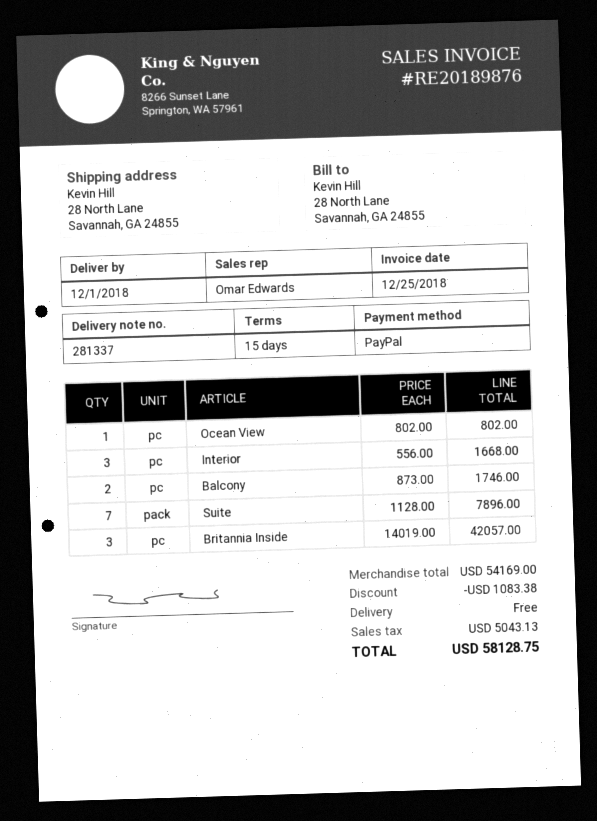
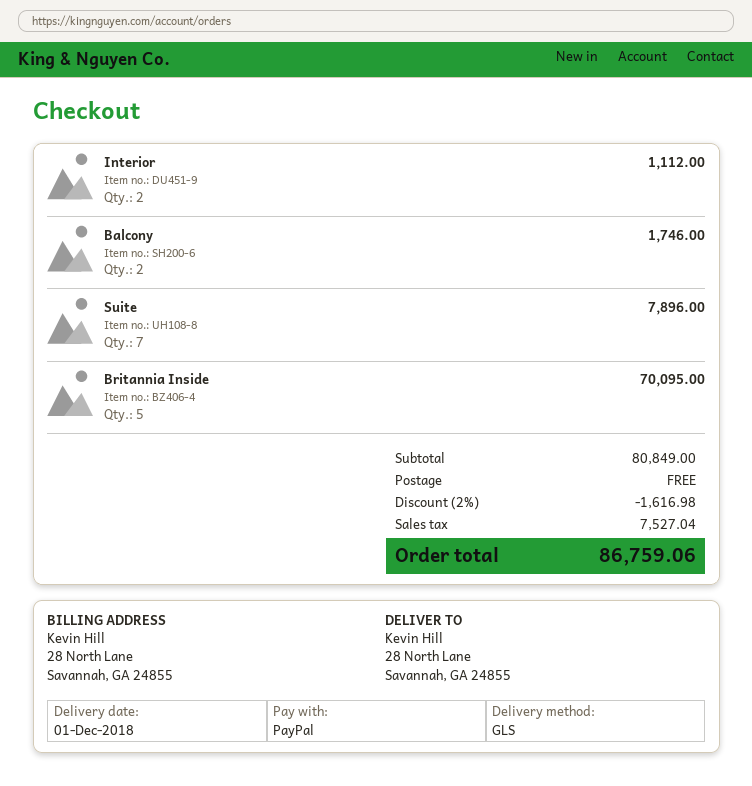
Ocean View: 1 for 802.00 -> none
Interior: 3 for 1668.00 -> 2 for 1112.00
Britannia Inside: 3 for 42057.00 -> 5 for 70095.00
subtotal: 54169.00 -> 80849.00
discount: 1083.38 -> 1616.98
tax: 5043.13 -> 7527.04
total: 58128.75 -> 86759.06

